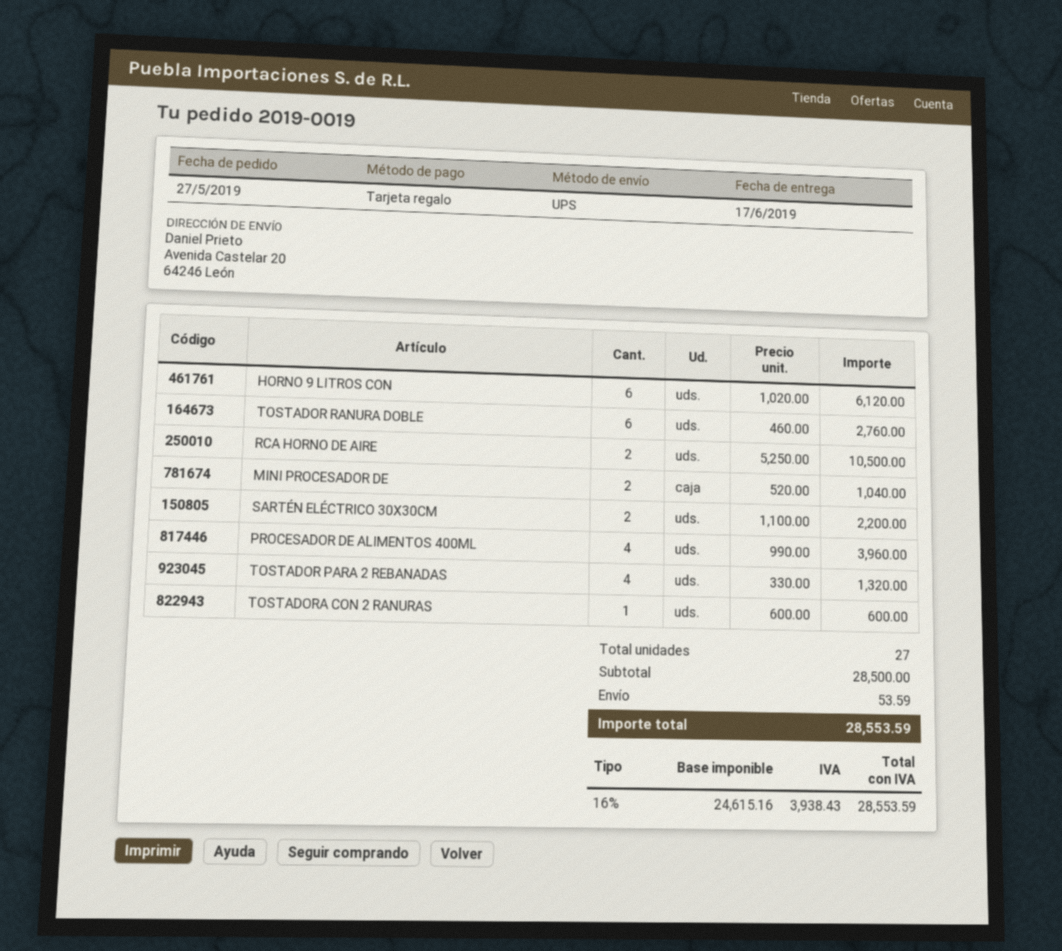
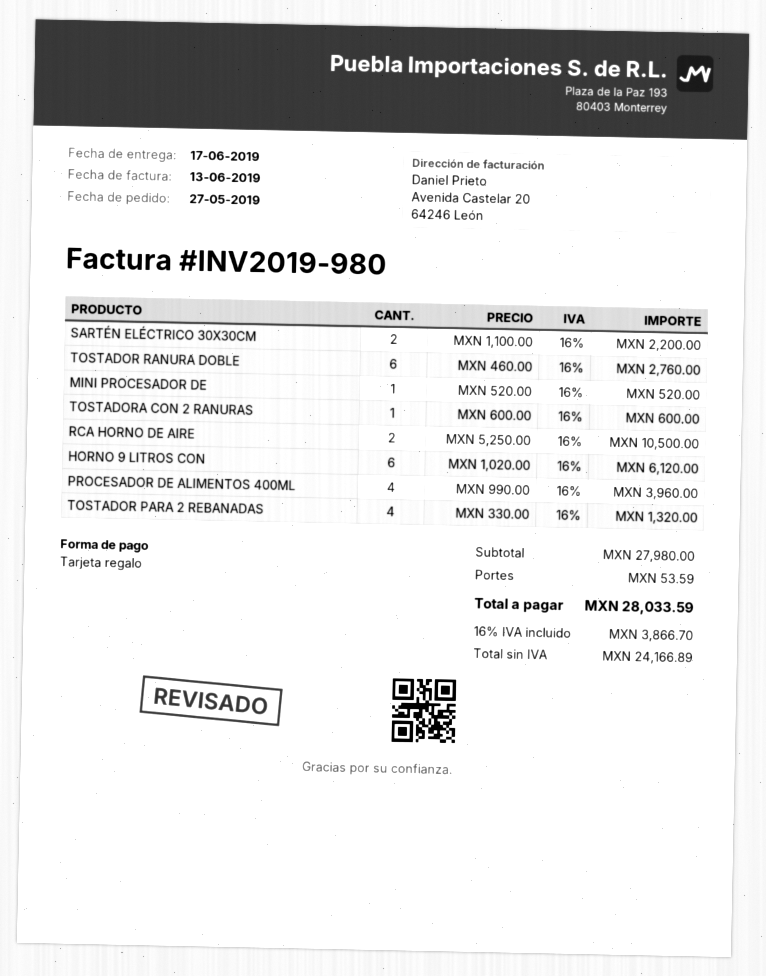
MINI PROCESADOR DE: 2 x 520.00 = 1040.00 -> 1 x 520.00 = 520.00
subtotal: 28500.00 -> 27980.00
net: 24615.16 -> 24166.89
tax: 16% = 3938.43 -> 16% = 3866.70
total: 28553.59 -> 28033.59

